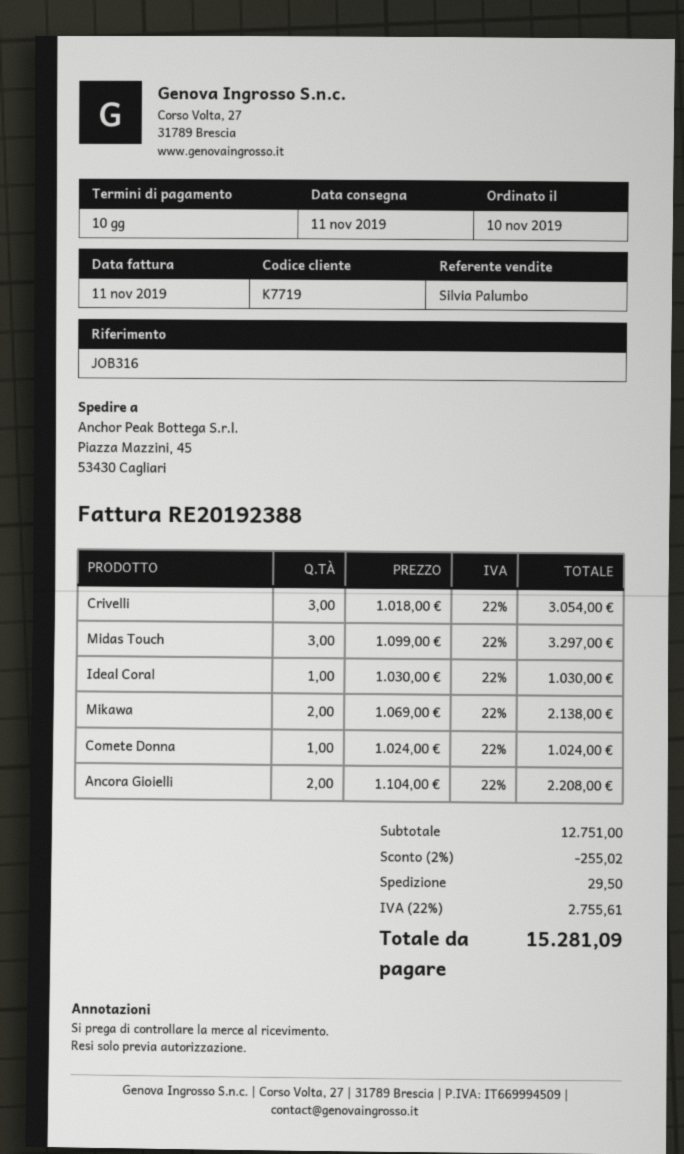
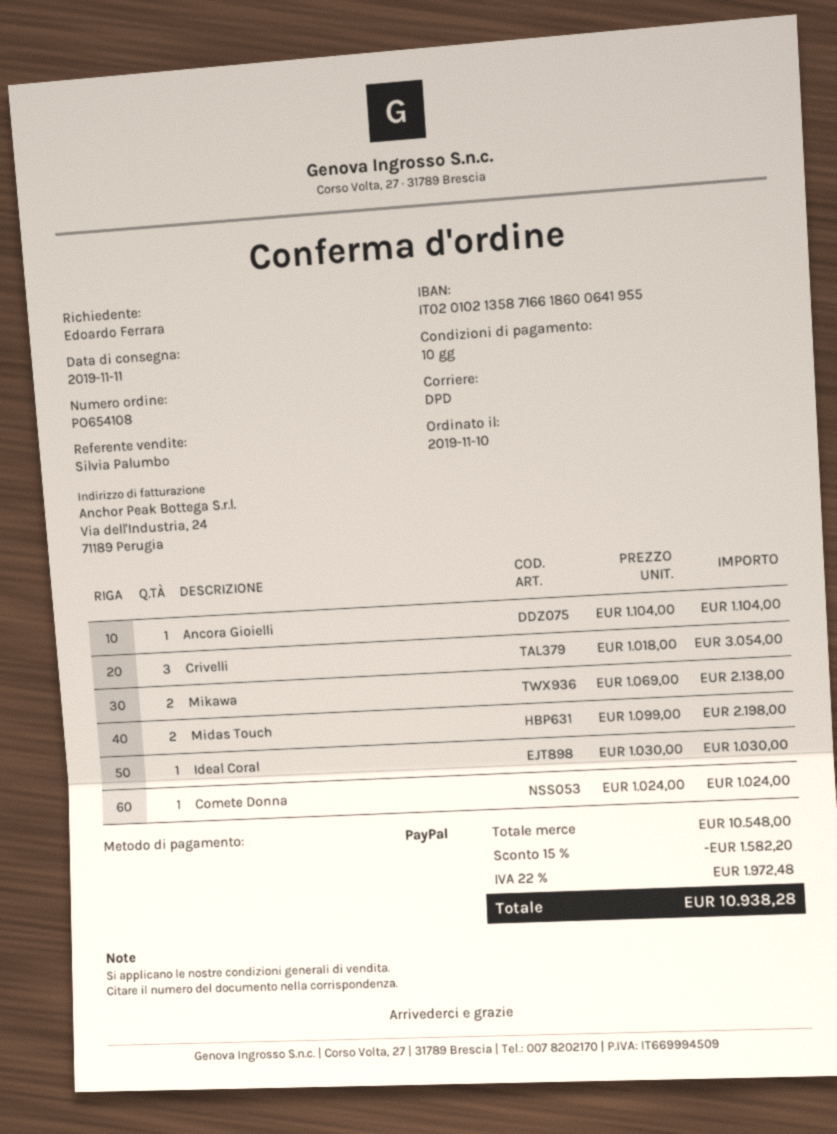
Midas Touch: 3 x 1099.00 = 3297.00 -> 2 x 1099.00 = 2198.00
Ancora Gioielli: 2 x 1104.00 = 2208.00 -> 1 x 1104.00 = 1104.00
subtotal: 12751.00 -> 10548.00
discount: 2% = 255.02 -> 15% = 1582.20
shipping: 29.50 -> none
tax: 22% = 2755.61 -> 22% = 1972.48
total: 15281.09 -> 10938.28

